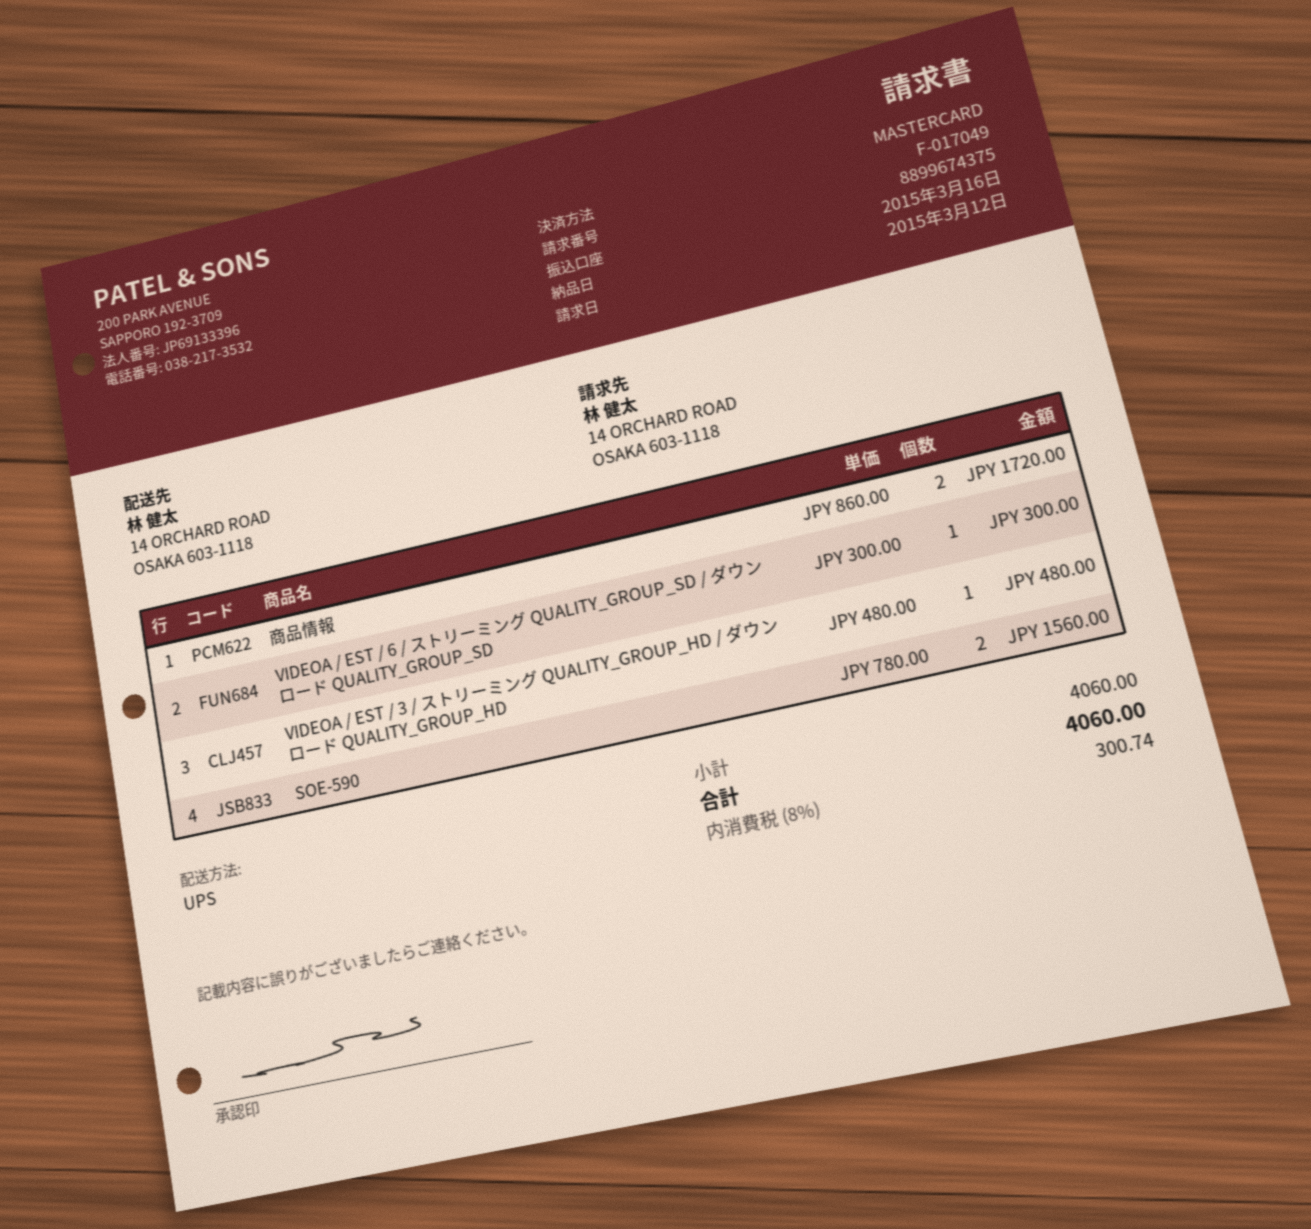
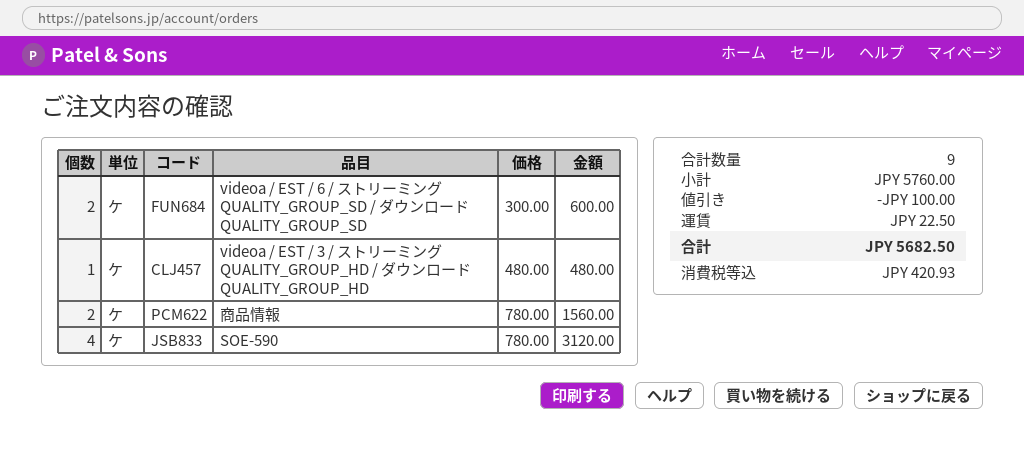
商品情報: 2 x 860.00 = 1720.00 -> 2 x 780.00 = 1560.00
VIDEOA / EST / 6 / ストリーミング QUALITY_GROUP_SD / ダウンロード QUALITY_GROUP_SD: 1 x 300.00 = 300.00 -> 2 x 300.00 = 600.00
SOE-590: 2 x 780.00 = 1560.00 -> 4 x 780.00 = 3120.00
subtotal: 4060.00 -> 5760.00
discount: none -> 100.00
shipping: none -> 22.50
tax: 300.74 -> 420.93
total: 4060.00 -> 5682.50

